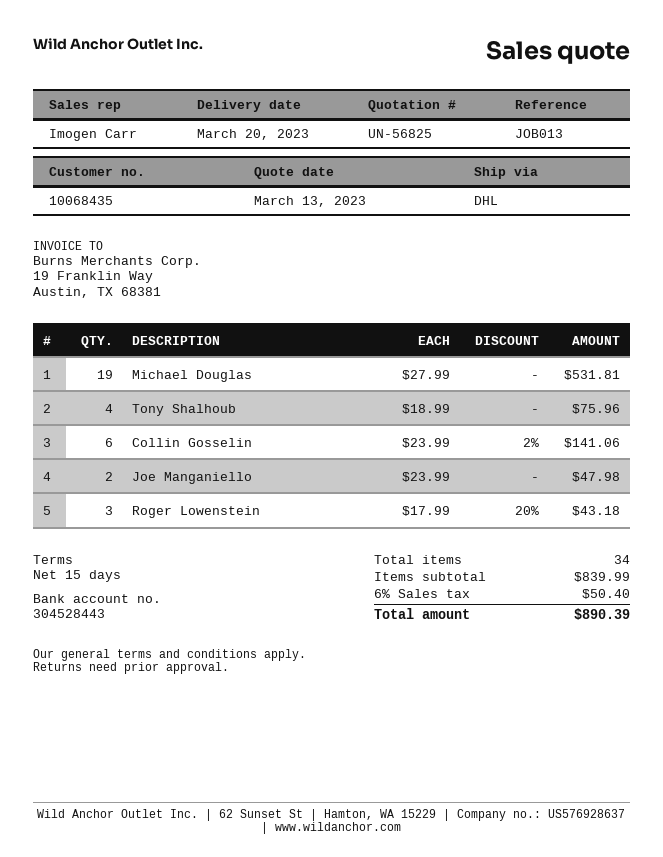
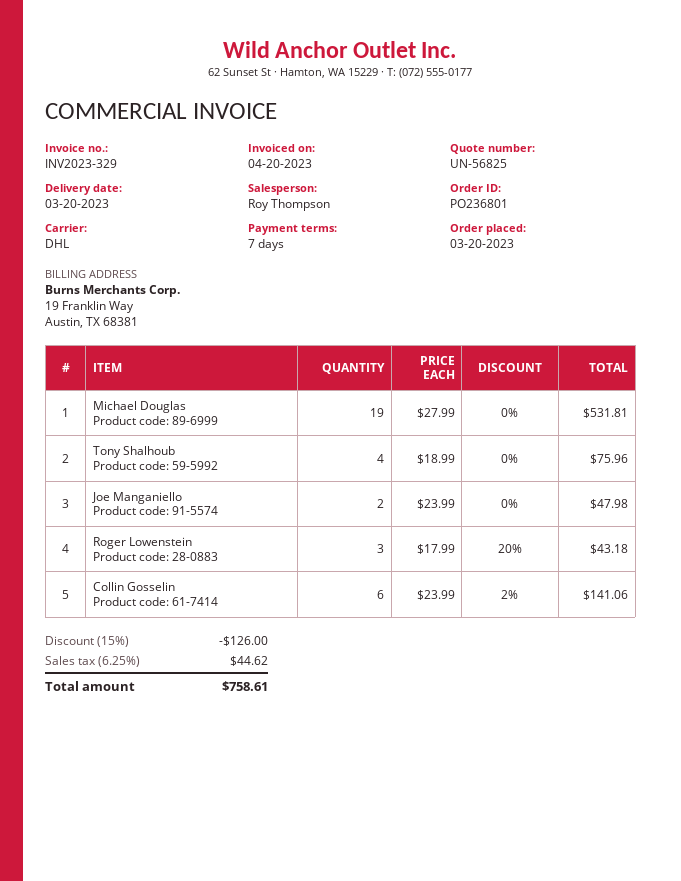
payment terms: 15 days -> 7 days
sales rep: Imogen Carr -> Roy Thompson
discount: none -> 15% = 126.00
tax: 6% = 50.40 -> 6.25% = 44.62
total: 890.39 -> 758.61

